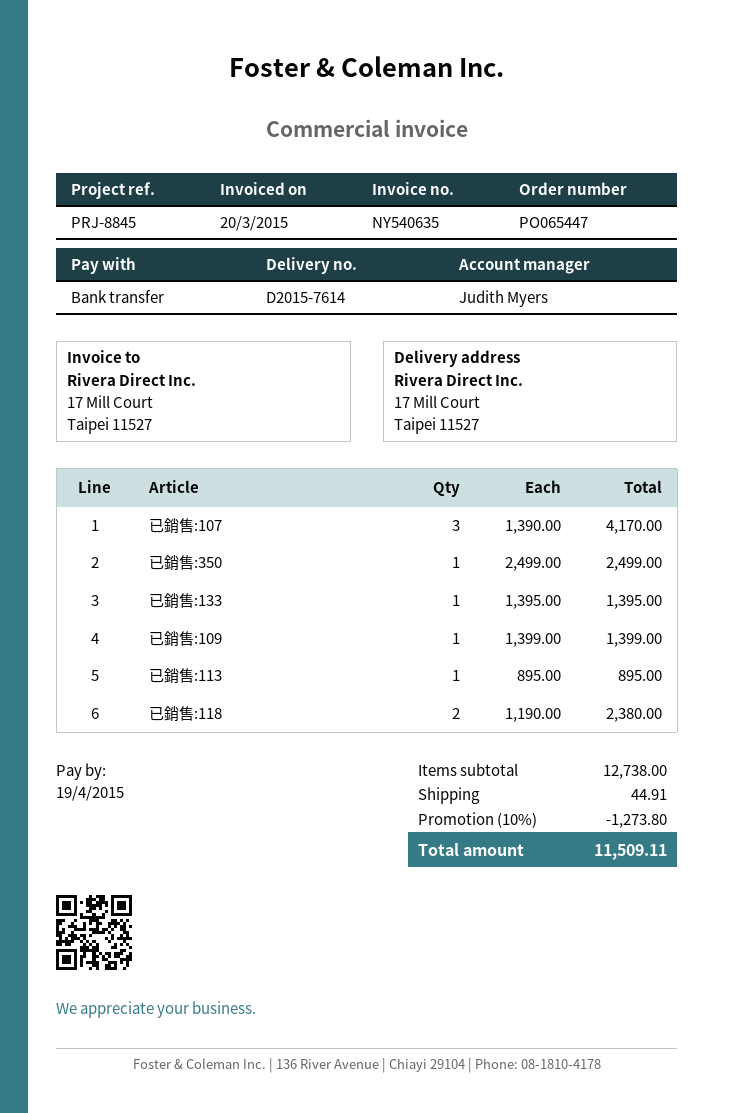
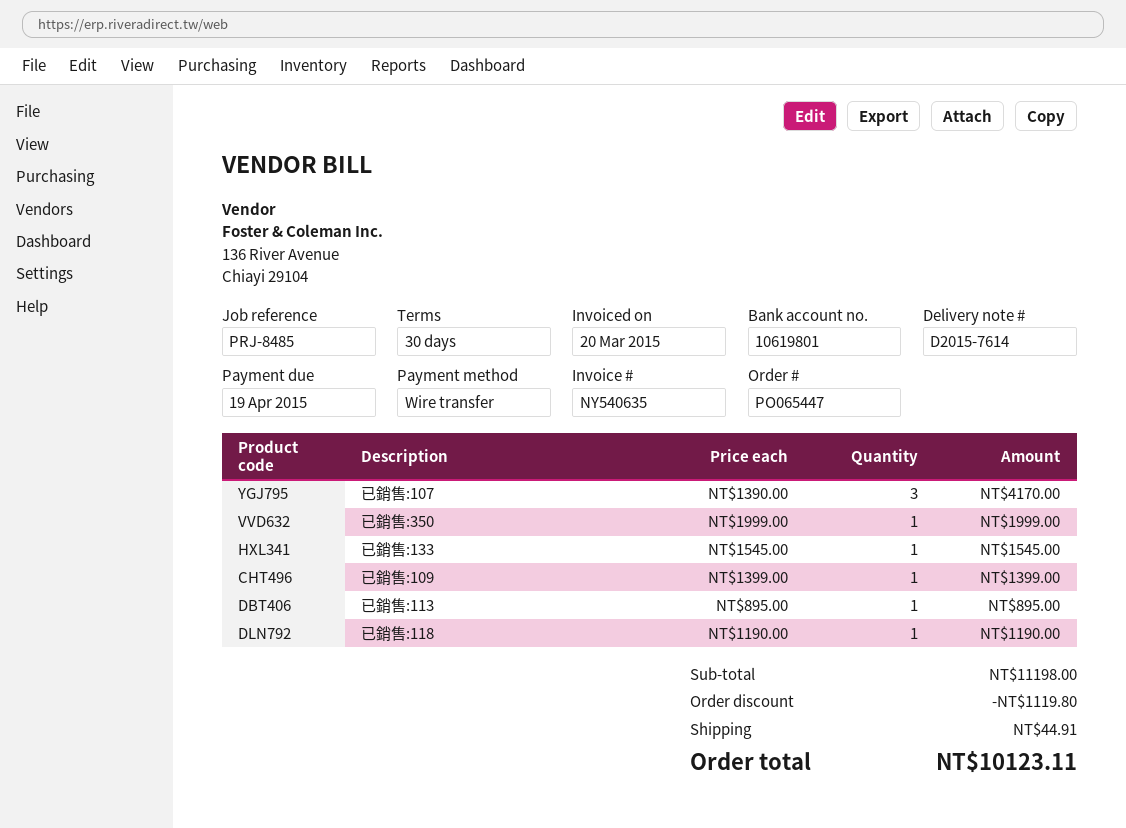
reference: PRJ-8845 -> PRJ-8485
已銷售:350: 1 x 2499.00 = 2499.00 -> 1 x 1999.00 = 1999.00
已銷售:133: 1 x 1395.00 = 1395.00 -> 1 x 1545.00 = 1545.00
已銷售:118: 2 x 1190.00 = 2380.00 -> 1 x 1190.00 = 1190.00
subtotal: 12738.00 -> 11198.00
discount: 1273.80 -> 1119.80
total: 11509.11 -> 10123.11

